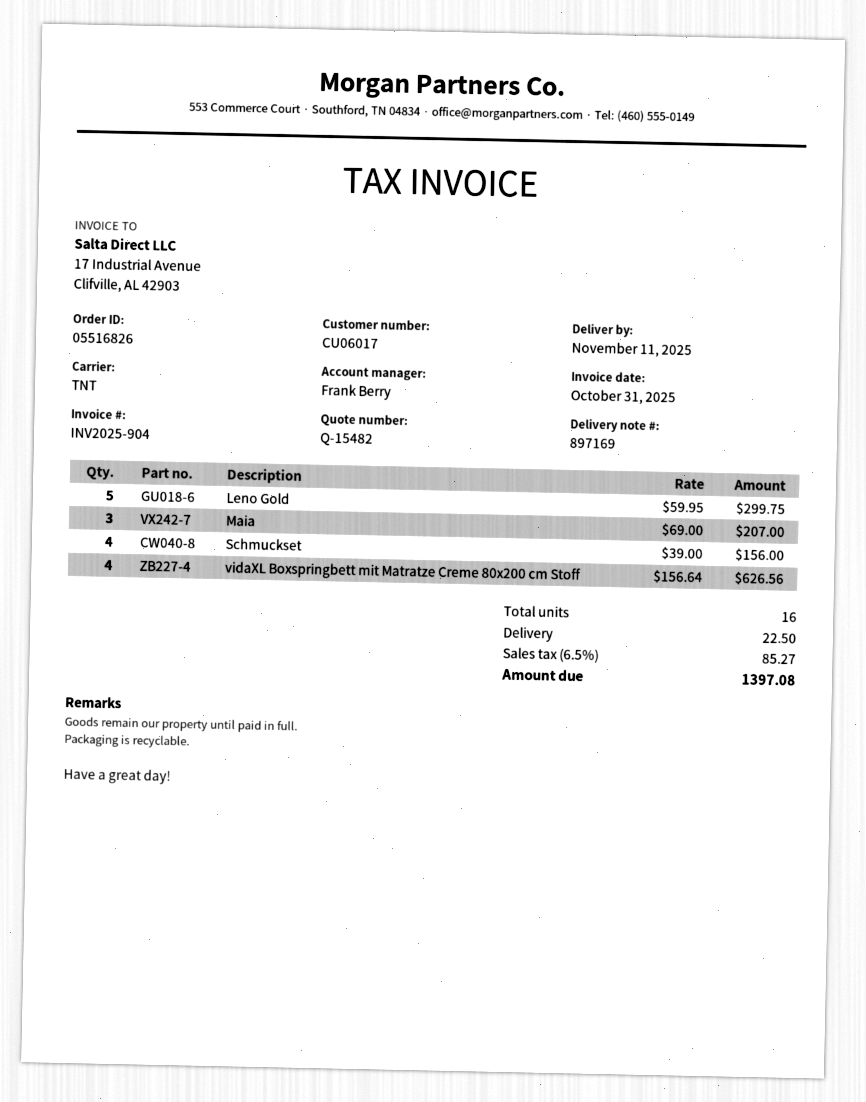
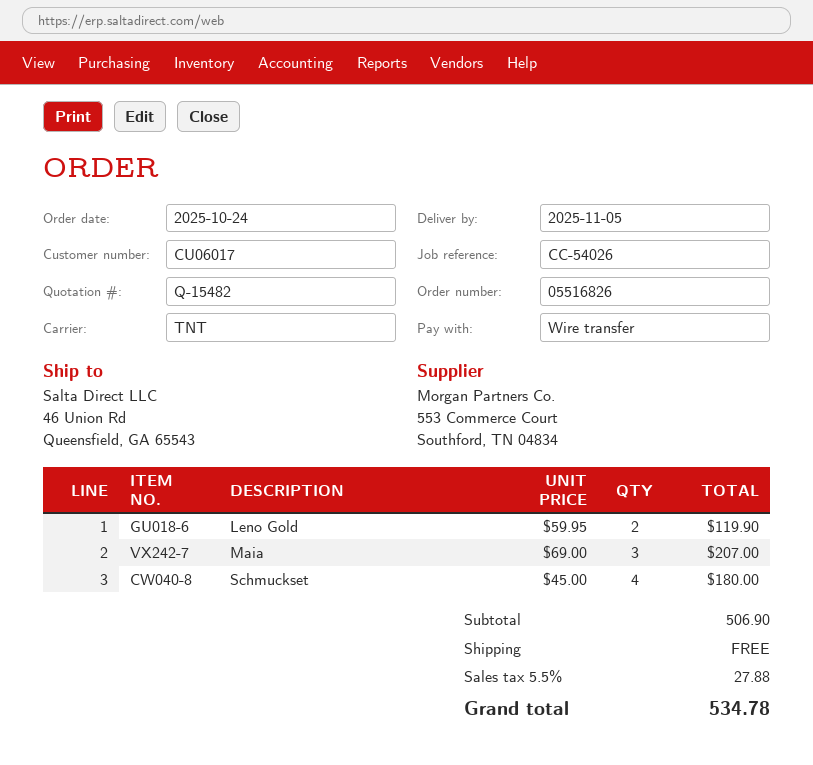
delivery date: 2025-11-11 -> 2025-11-05
Leno Gold: 5 x 59.95 = 299.75 -> 2 x 59.95 = 119.90
Schmuckset: 4 x 39.00 = 156.00 -> 4 x 45.00 = 180.00
vidaXL Boxspringbett mit Matratze Creme 80x200 cm Stoff: 4 x 156.64 = 626.56 -> none
shipping: 22.50 -> 0.00
tax: 6.5% = 85.27 -> 5.5% = 27.88
total: 1397.08 -> 534.78

